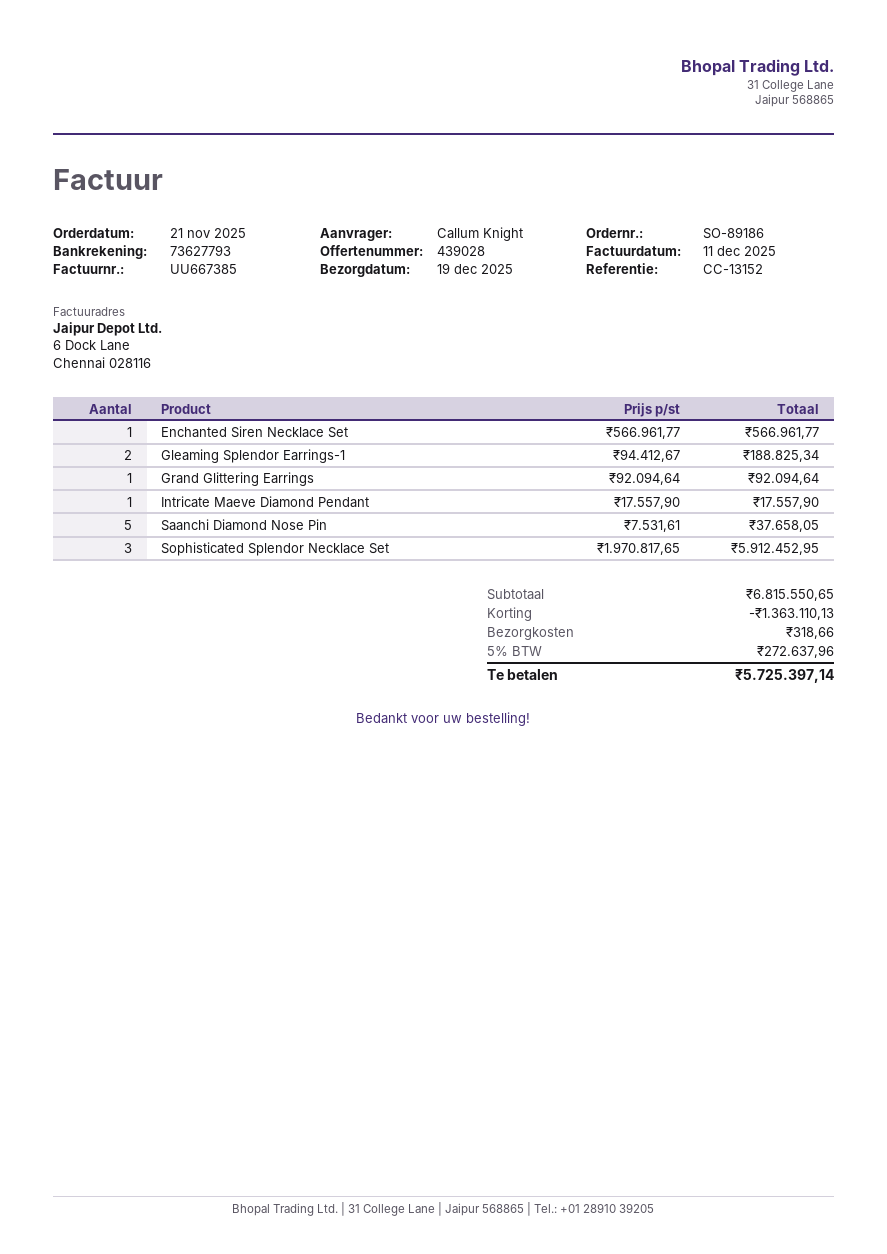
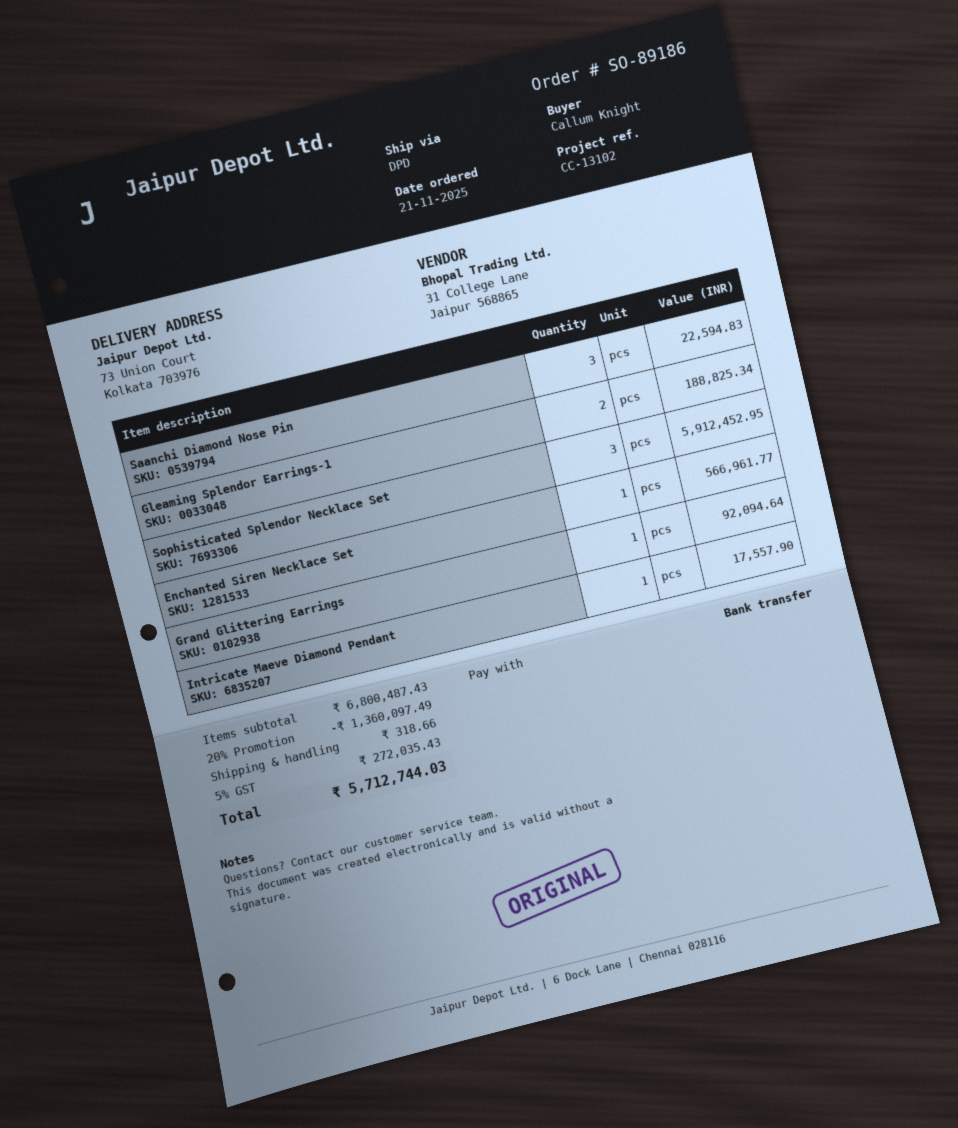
reference: CC-13152 -> CC-13102
Saanchi Diamond Nose Pin: 5 for 37658.05 -> 3 for 22594.83
subtotal: 6815550.65 -> 6800487.43
discount: 1363110.13 -> 1360097.49
tax: 5% = 272637.96 -> 5% = 272035.43
total: 5725397.14 -> 5712744.03

